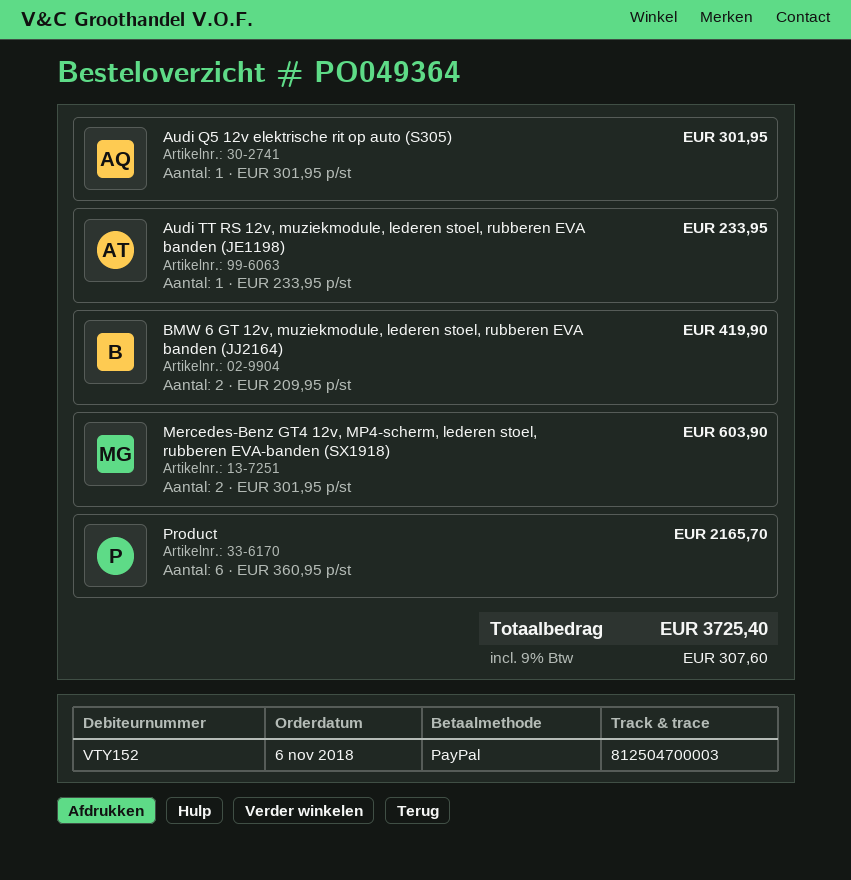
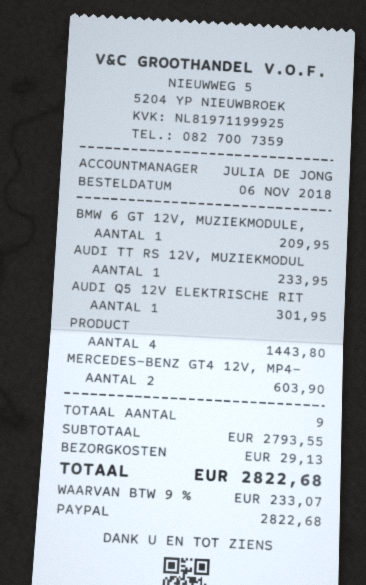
BMW 6 GT 12v, muziekmodule, lederen stoel, rubberen EVA banden (JJ2164): 2 for 419.90 -> 1 for 209.95
Product: 6 for 2165.70 -> 4 for 1443.80
shipping: none -> 29.13
tax: 9% = 307.60 -> 9% = 233.07
total: 3725.40 -> 2822.68

